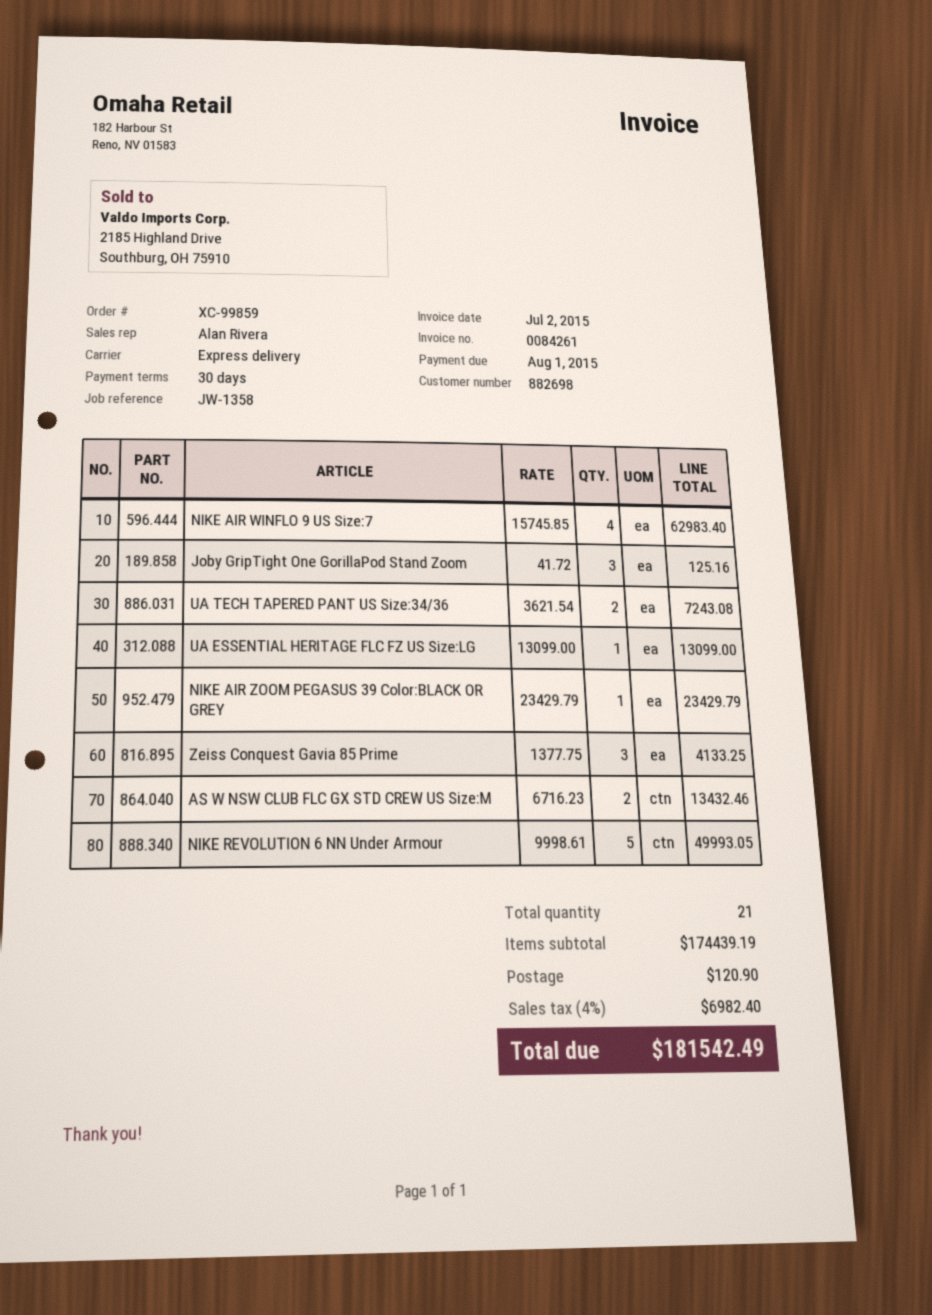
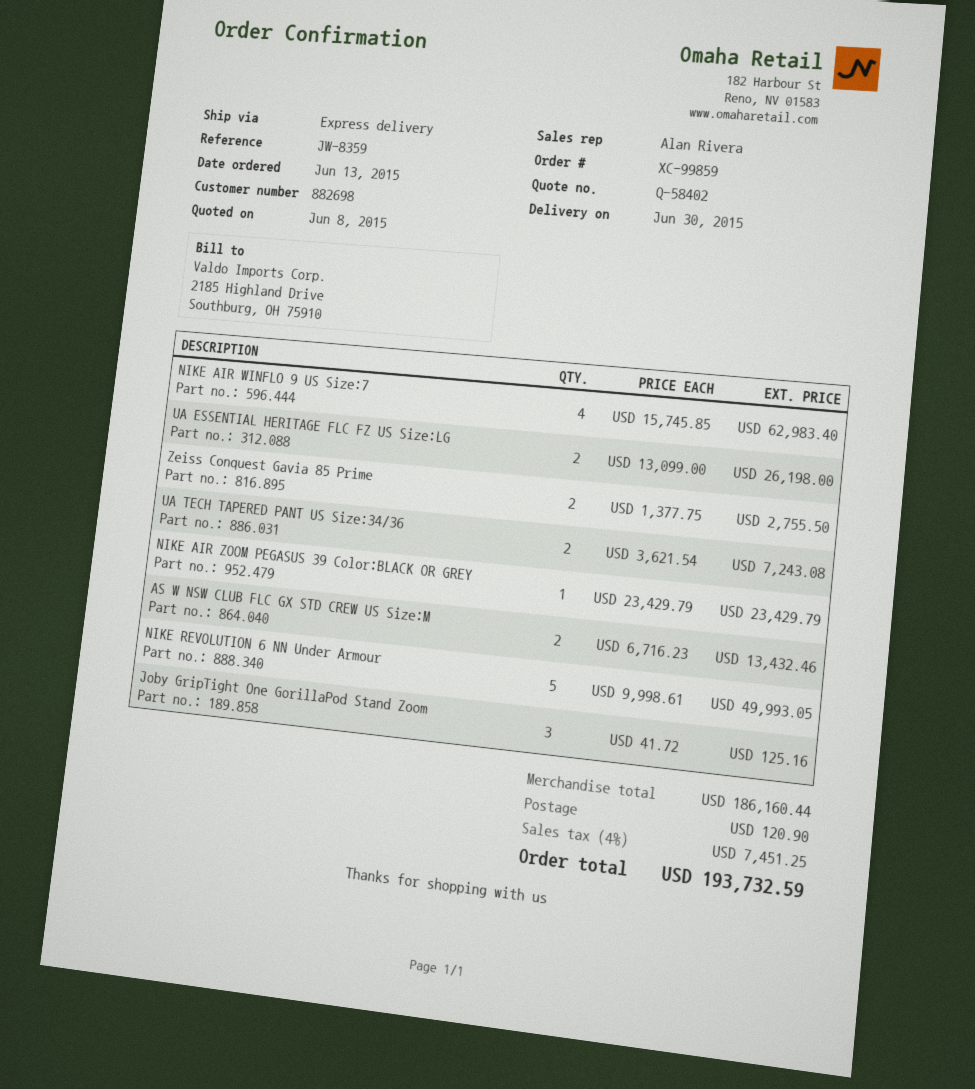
reference: JW-1358 -> JW-8359
UA ESSENTIAL HERITAGE FLC FZ US Size:LG: 1 x 13099.00 = 13099.00 -> 2 x 13099.00 = 26198.00
Zeiss Conquest Gavia 85 Prime: 3 x 1377.75 = 4133.25 -> 2 x 1377.75 = 2755.50
subtotal: 174439.19 -> 186160.44
tax: 4% = 6982.40 -> 4% = 7451.25
total: 181542.49 -> 193732.59

